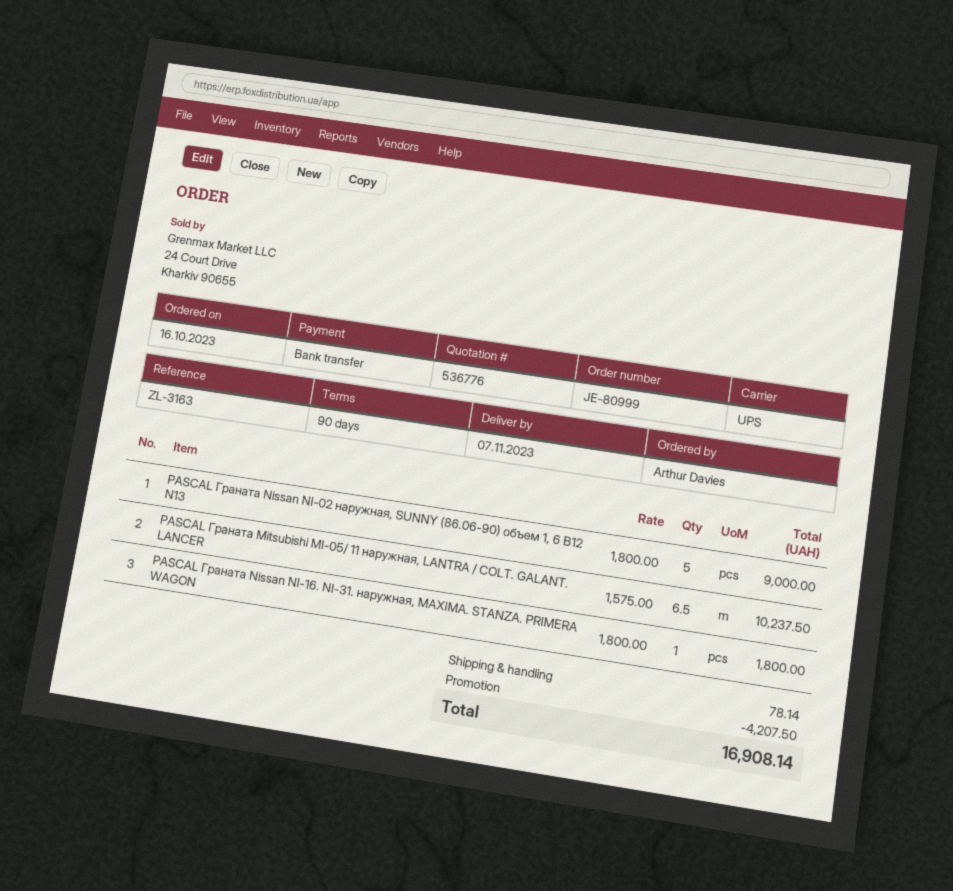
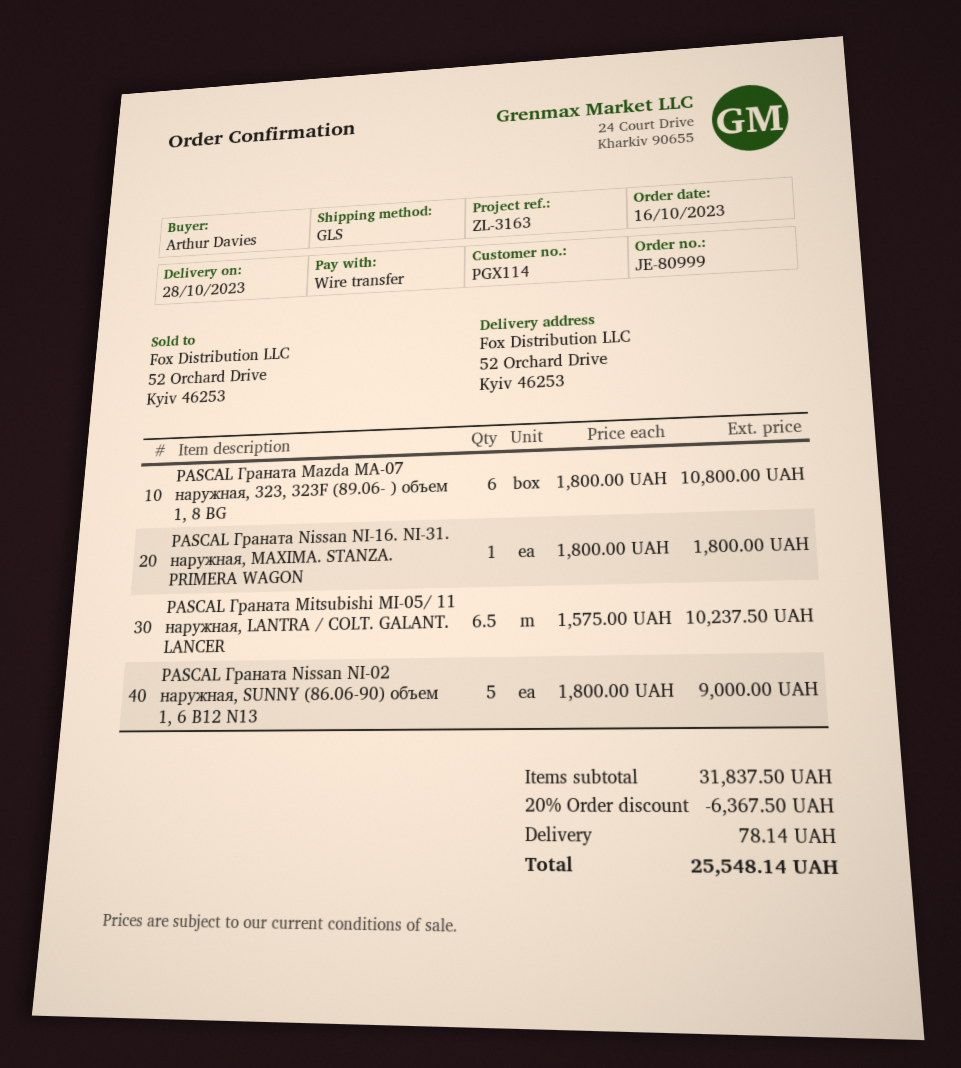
delivery date: 2023-11-07 -> 2023-10-28
shipping method: UPS -> GLS
PASCAL Граната Mazda MA-07 наружная, 323, 323F (89.06- ) объем 1, 8 BG: none -> 6 x 1800.00 = 10800.00
discount: 4207.50 -> 6367.50
total: 16908.14 -> 25548.14

